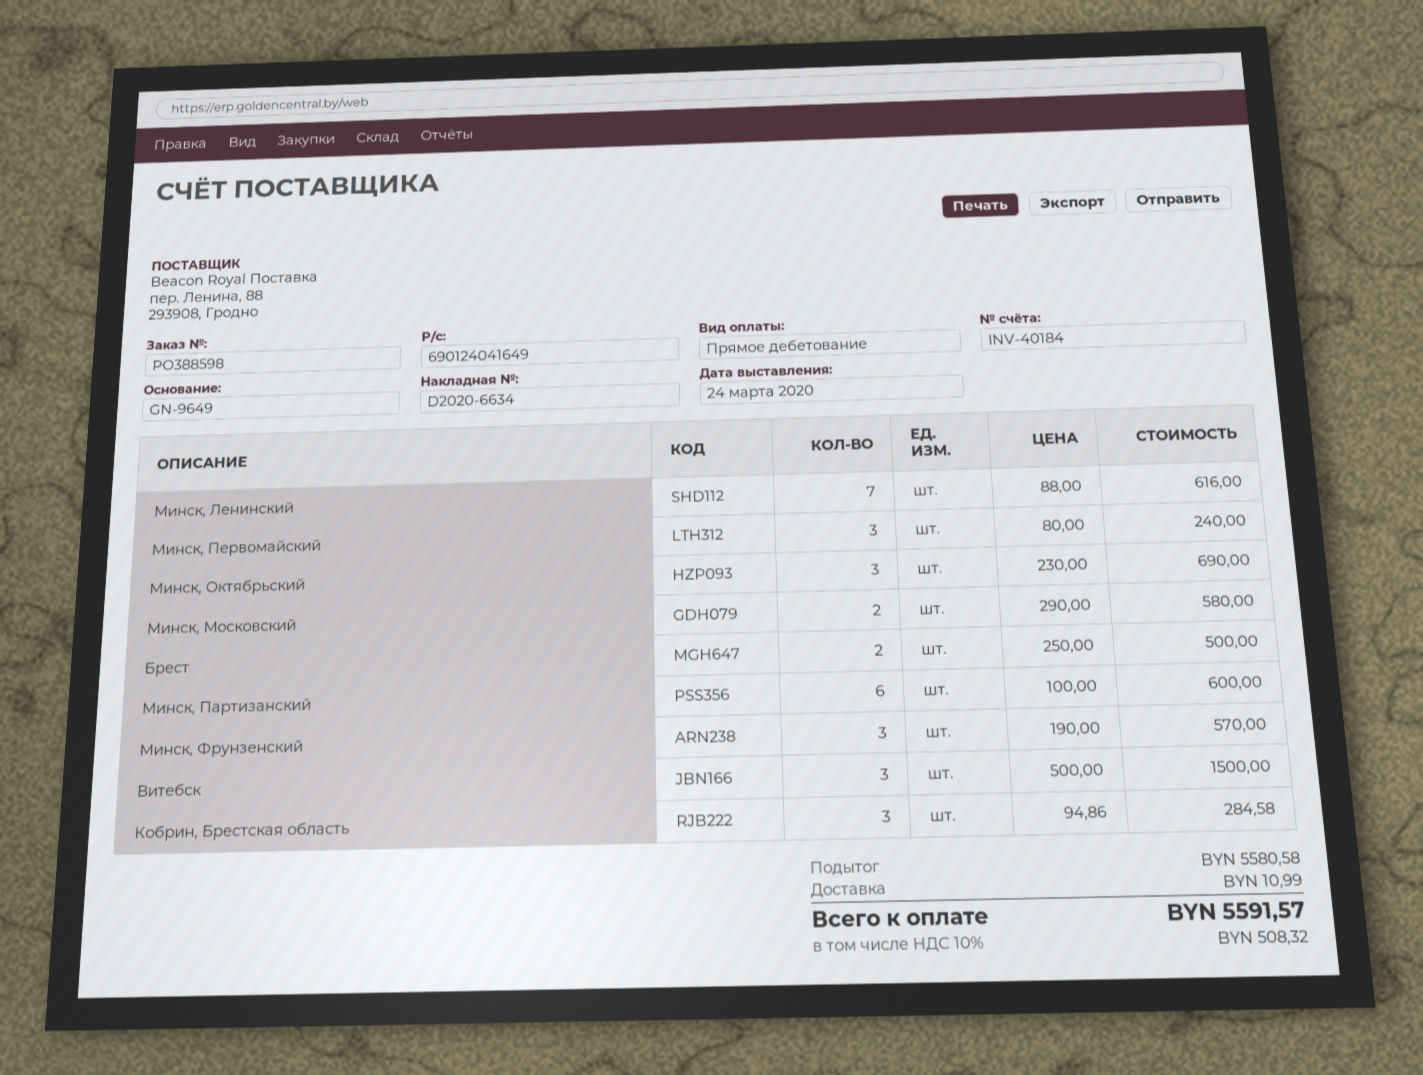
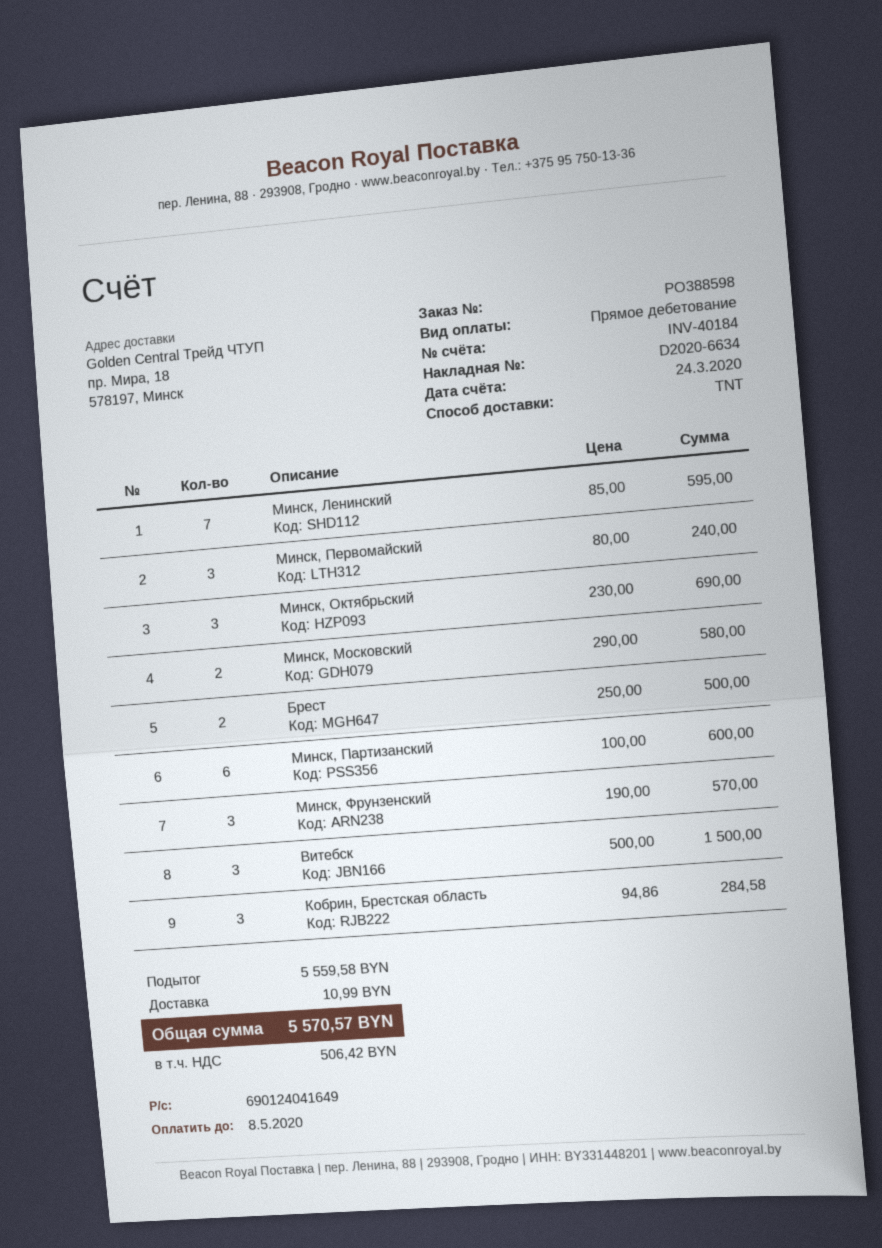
Минск, Ленинский: 7 x 88.00 = 616.00 -> 7 x 85.00 = 595.00
subtotal: 5580.58 -> 5559.58
tax: 508.32 -> 506.42
total: 5591.57 -> 5570.57

